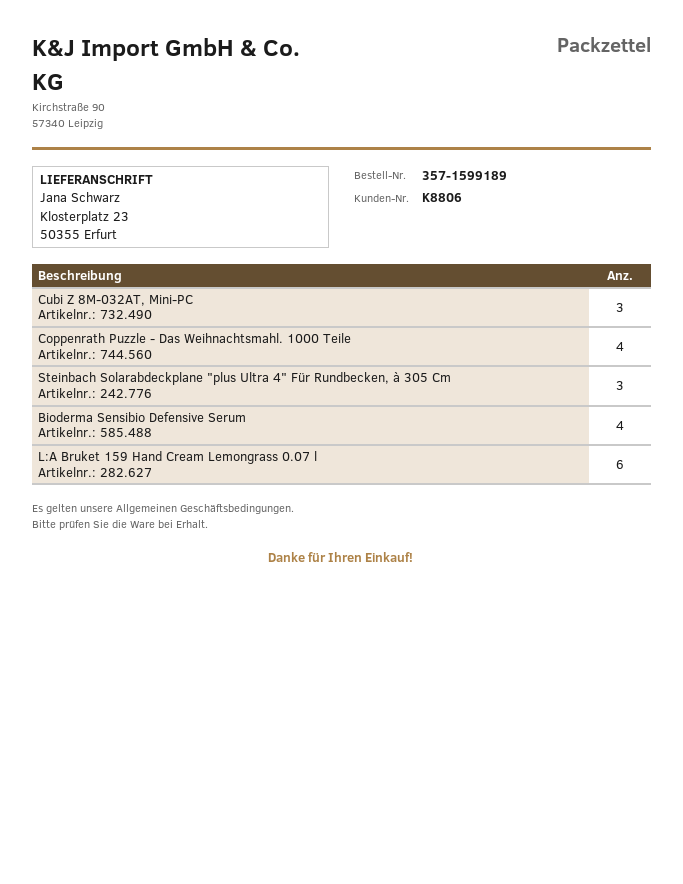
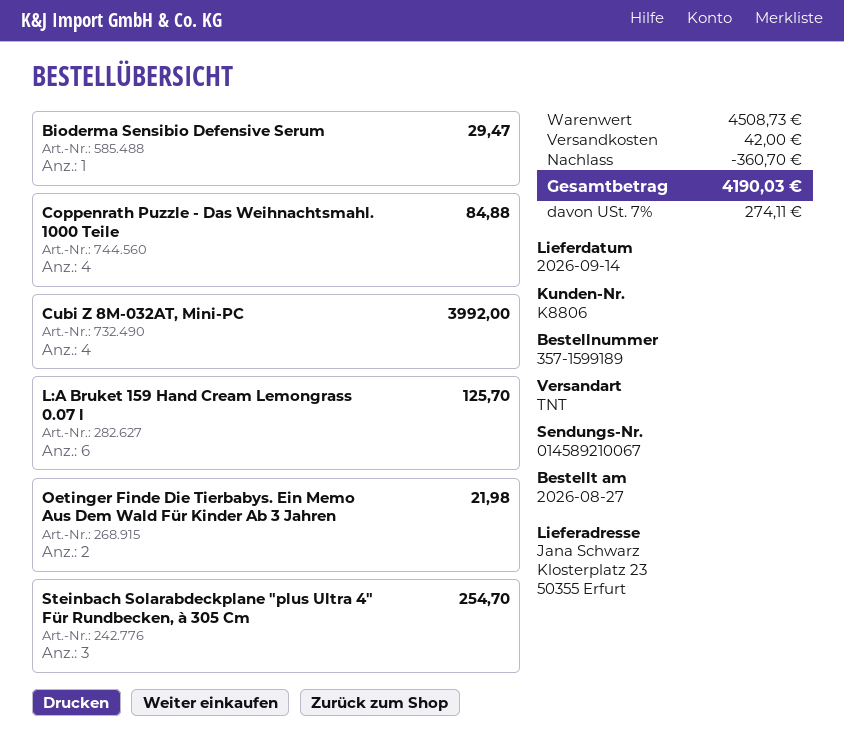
Cubi Z 8M-032AT, Mini-PC: 3 -> 4
Bioderma Sensibio Defensive Serum: 4 -> 1
Oetinger Finde Die Tierbabys. Ein Memo Aus Dem Wald Für Kinder Ab 3 Jahren: none -> 2

